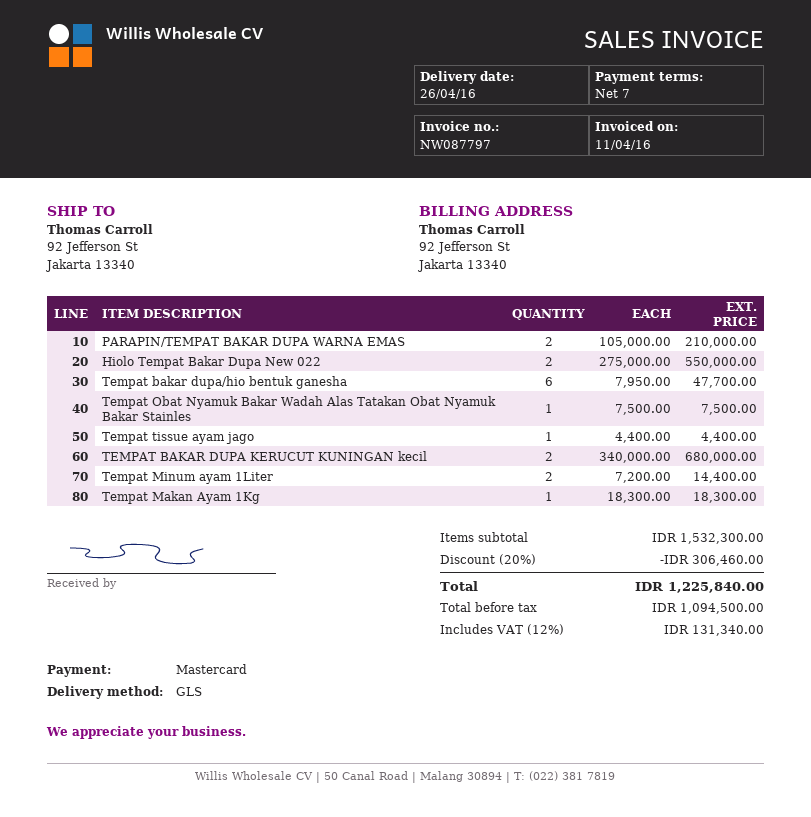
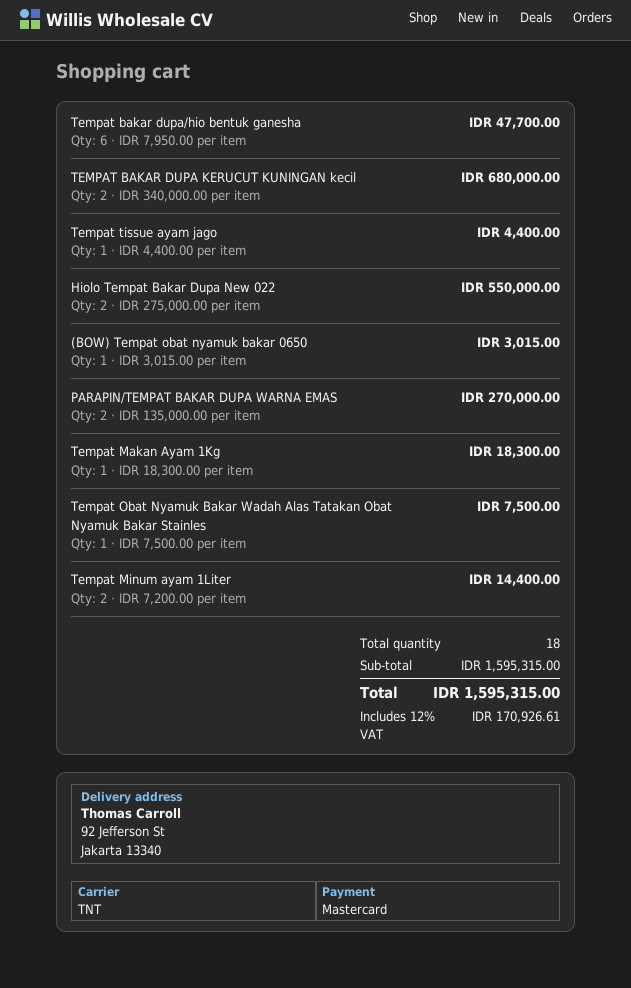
shipping method: GLS -> TNT
PARAPIN/TEMPAT BAKAR DUPA WARNA EMAS: 2 x 105000.00 = 210000.00 -> 2 x 135000.00 = 270000.00
(BOW) Tempat obat nyamuk bakar 0650: none -> 1 x 3015.00 = 3015.00
subtotal: 1532300.00 -> 1595315.00
discount: 20% = 306460.00 -> none
tax: 12% = 131340.00 -> 12% = 170926.61
total: 1225840.00 -> 1595315.00

